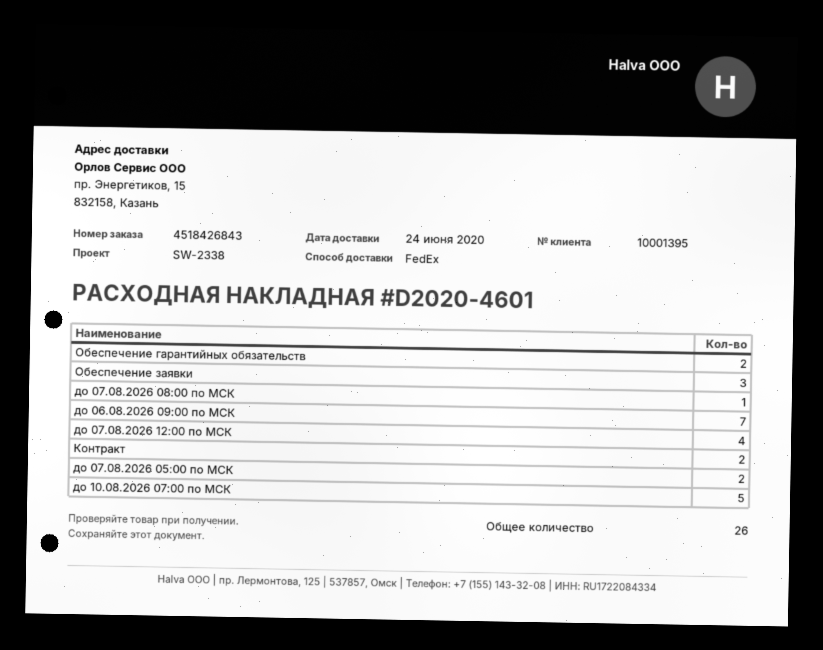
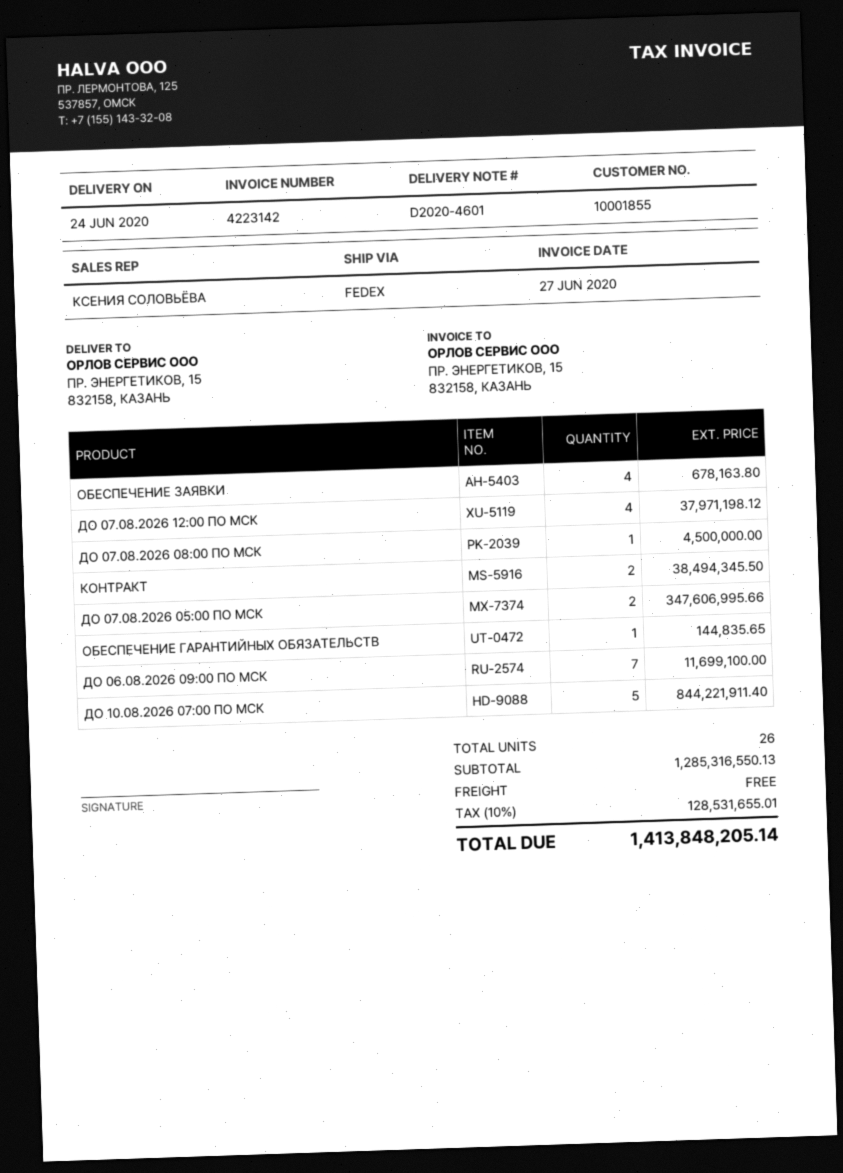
customer number: 10001395 -> 10001855
Обеспечение гарантийных обязательств: 2 -> 1
Обеспечение заявки: 3 -> 4

